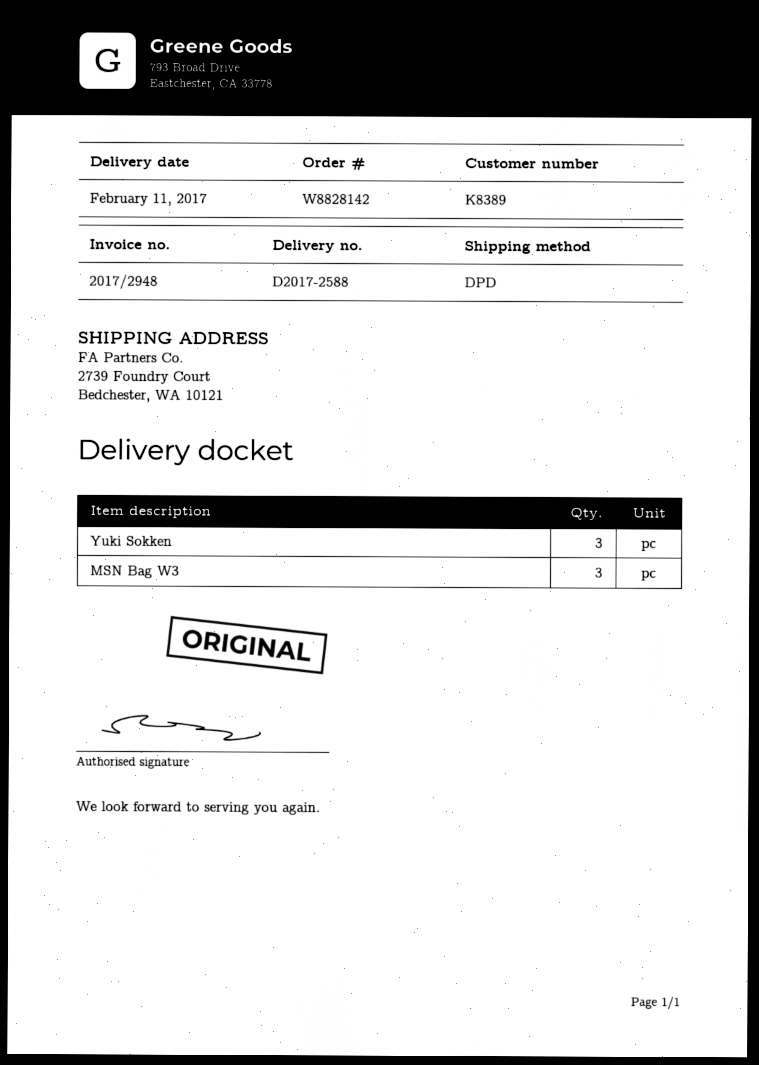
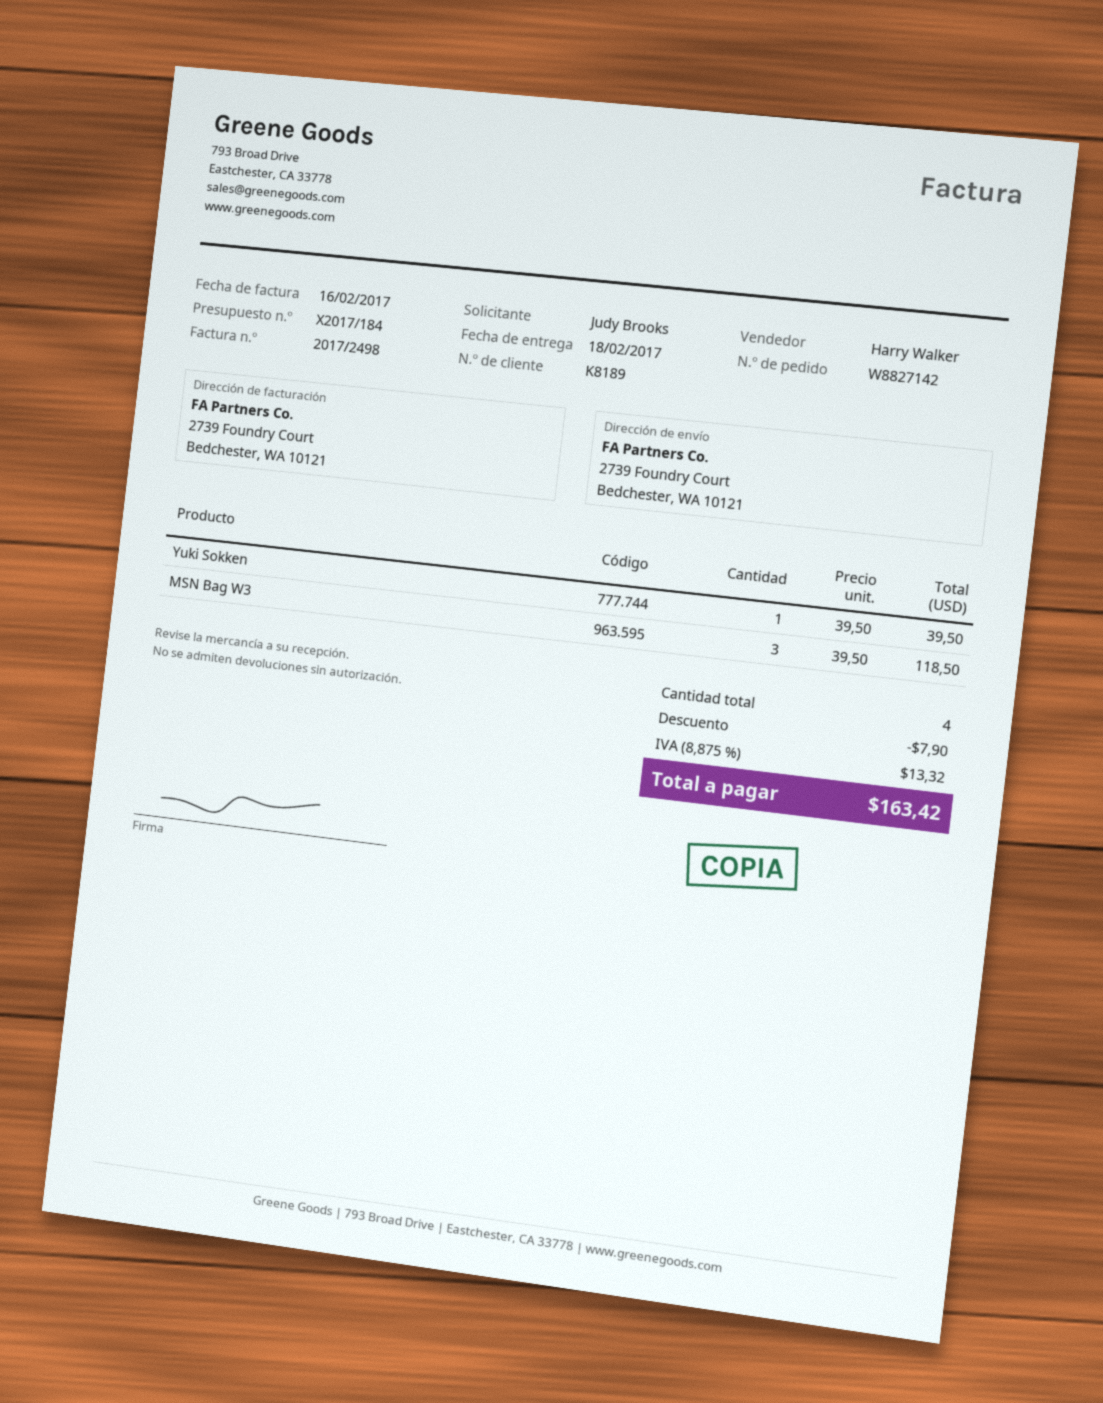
order number: W8828142 -> W8827142
delivery date: 2017-02-11 -> 2017-02-18
invoice number: 2017/2948 -> 2017/2498
customer number: K8389 -> K8189
Yuki Sokken: 3 -> 1

